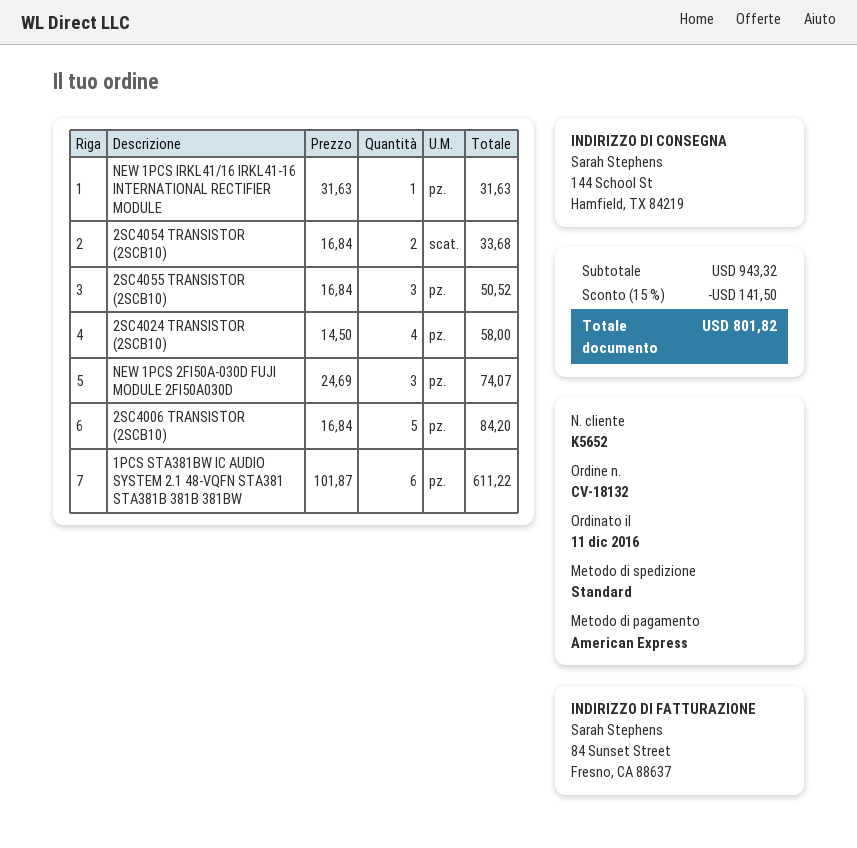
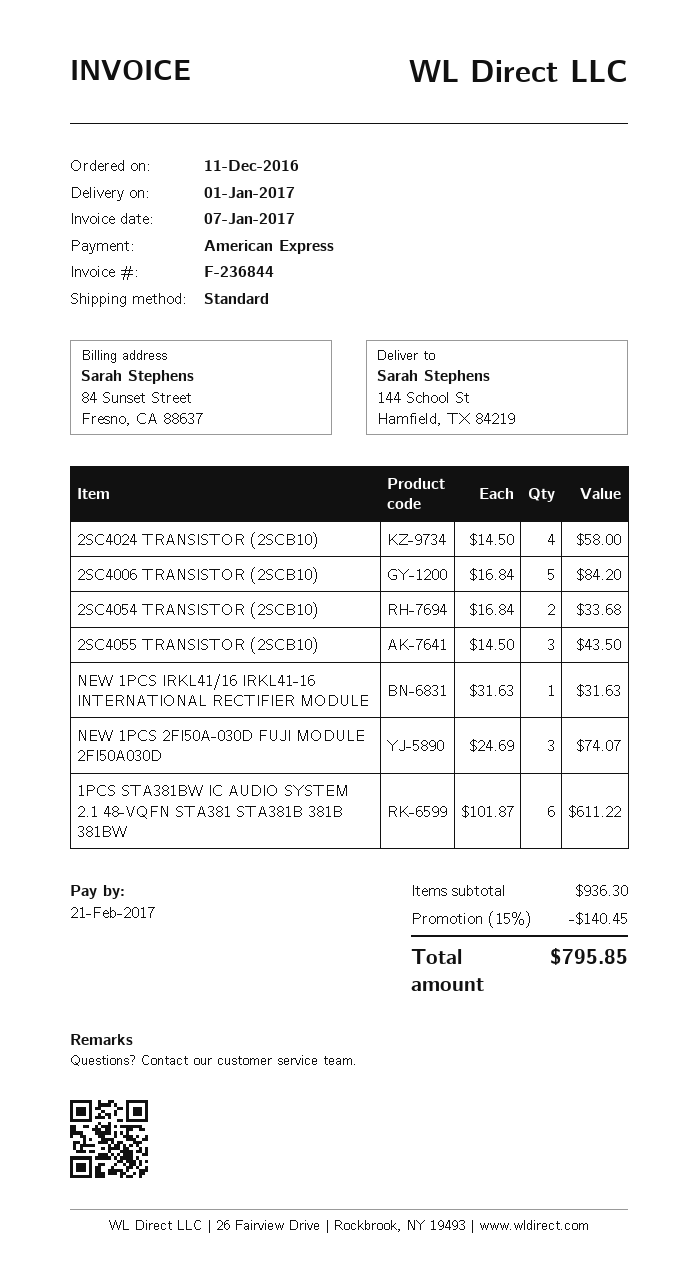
2SC4055 TRANSISTOR (2SCB10): 3 x 16.84 = 50.52 -> 3 x 14.50 = 43.50
subtotal: 943.32 -> 936.30
discount: 15% = 141.50 -> 15% = 140.45
total: 801.82 -> 795.85

